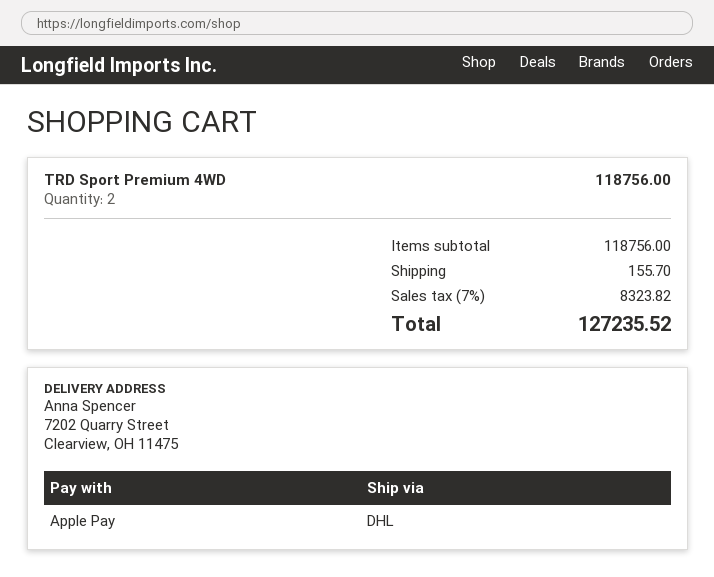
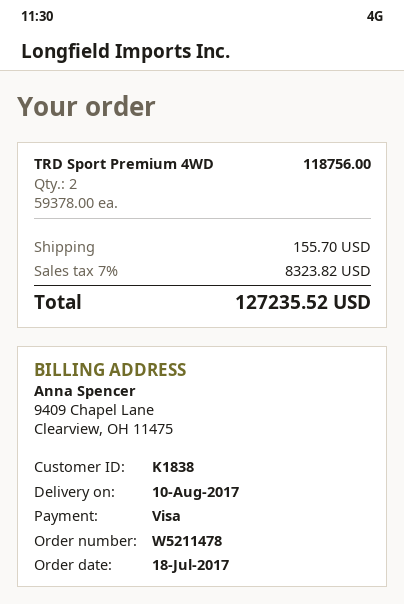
payment method: Apple Pay -> Visa

